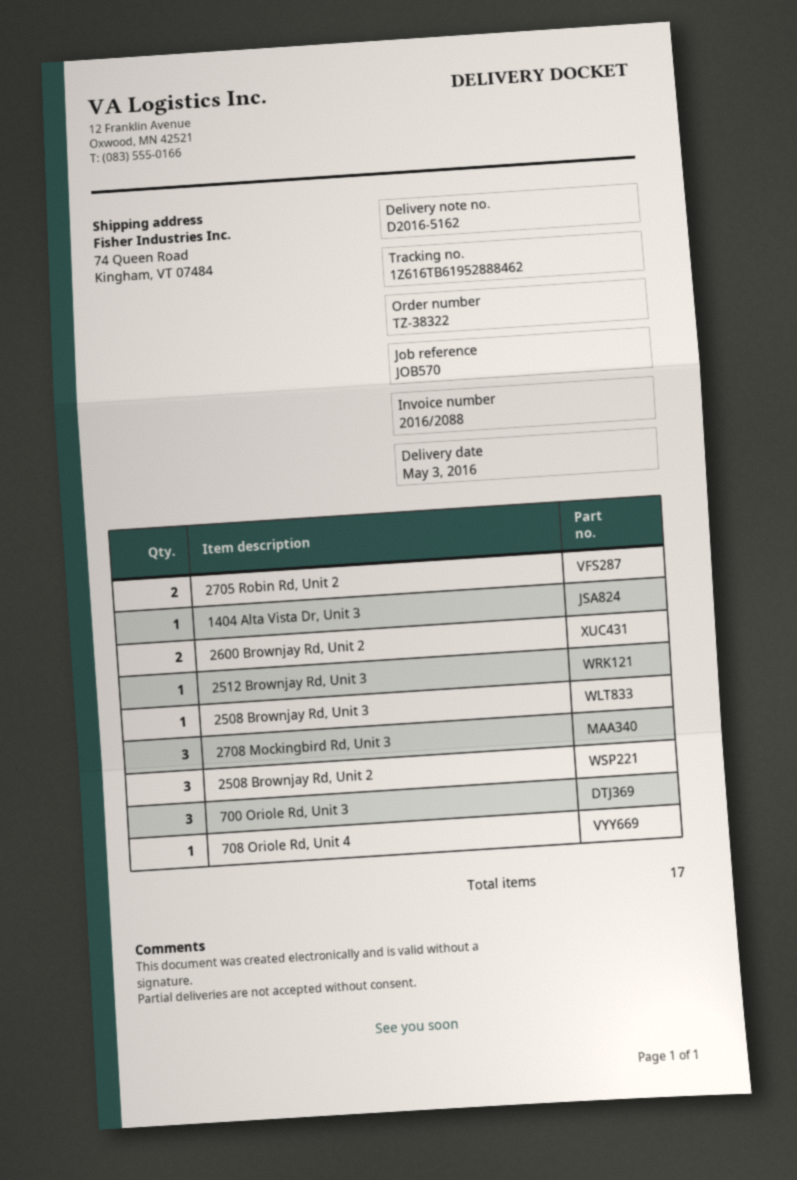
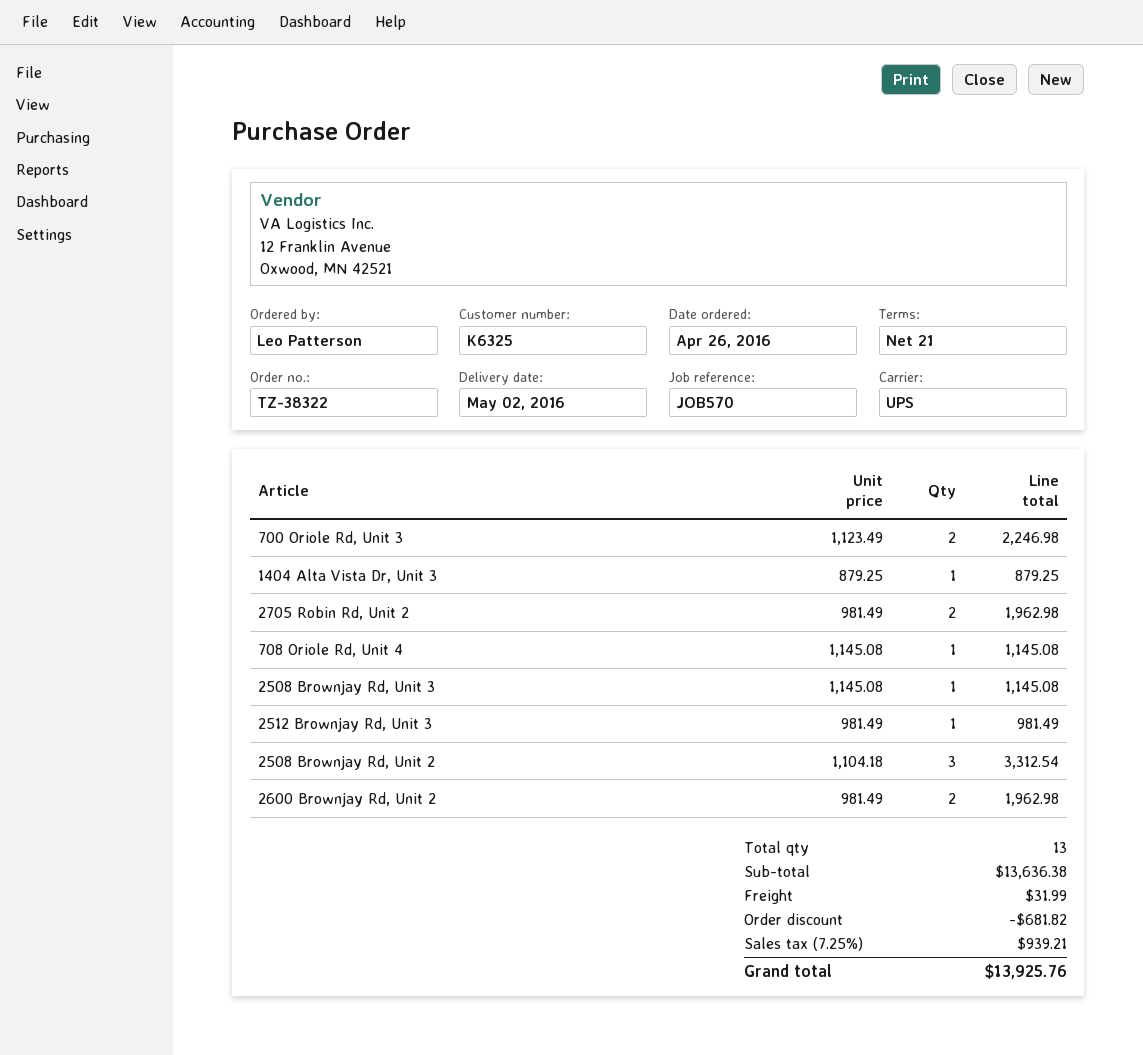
delivery date: 2016-05-03 -> 2016-05-02
2708 Mockingbird Rd, Unit 3: 3 -> none
700 Oriole Rd, Unit 3: 3 -> 2
total quantity: 17 -> 13

